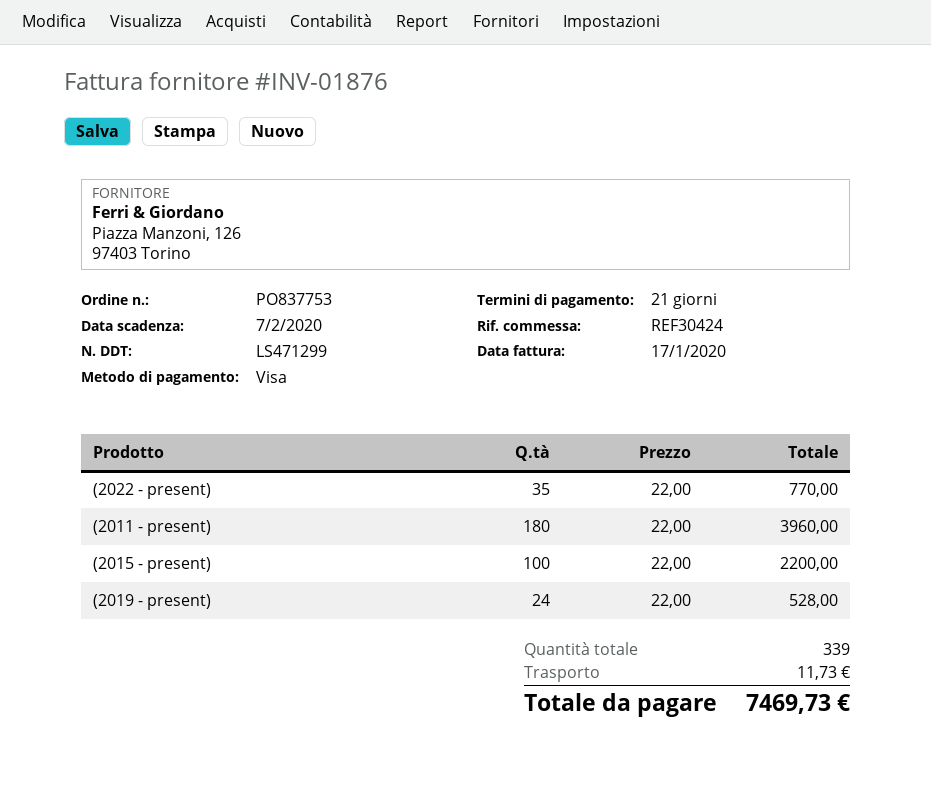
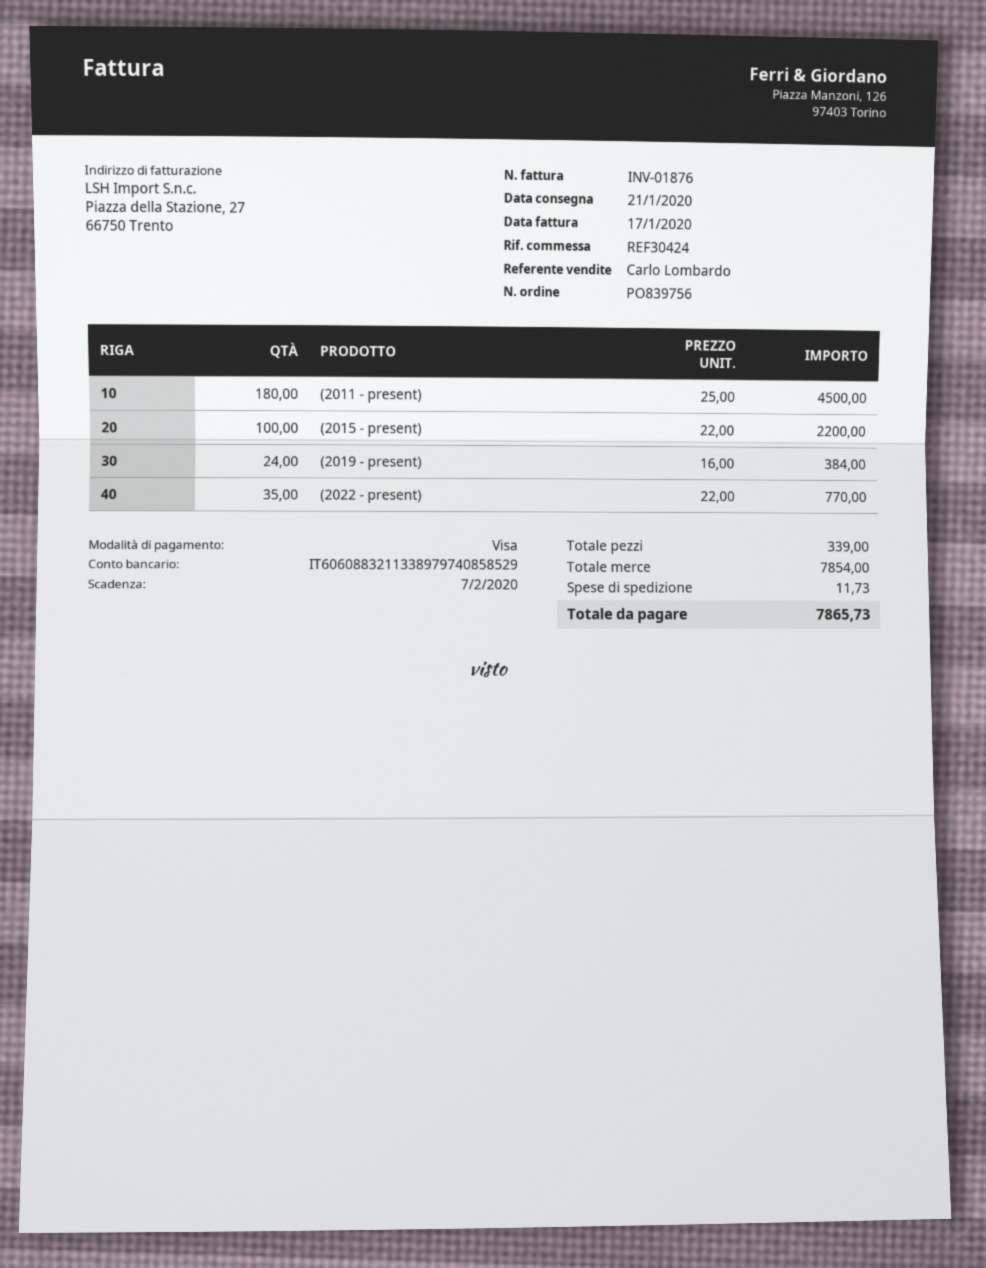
order number: PO837753 -> PO839756
(2011 - present): 180 x 22.00 = 3960.00 -> 180 x 25.00 = 4500.00
(2019 - present): 24 x 22.00 = 528.00 -> 24 x 16.00 = 384.00
total: 7469.73 -> 7865.73

